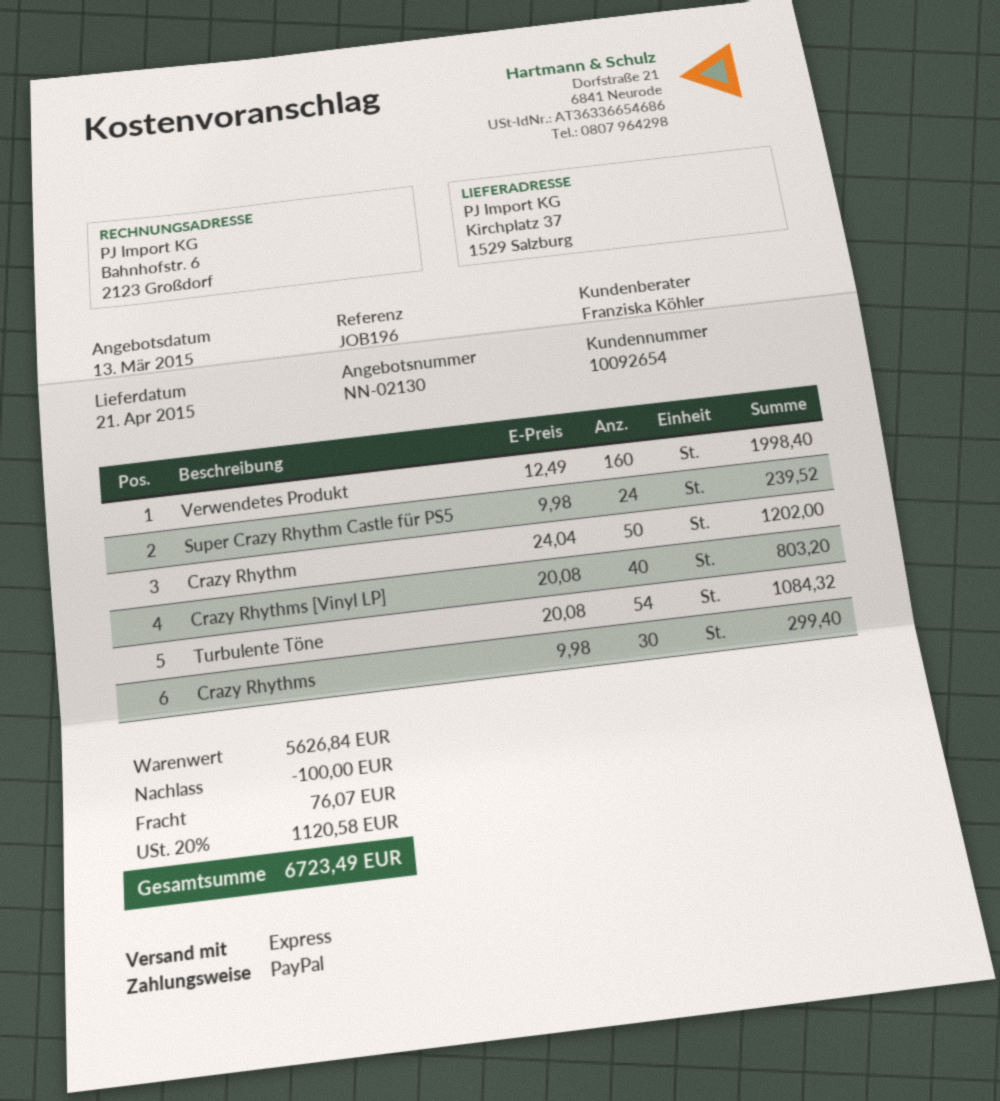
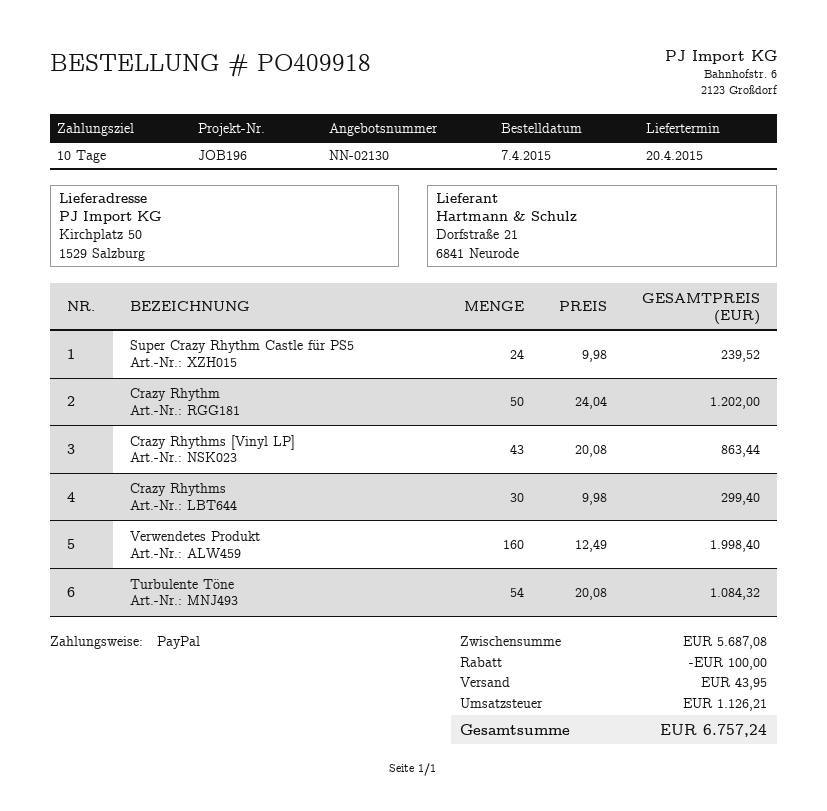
delivery date: 2015-04-21 -> 2015-04-20
ship to: Kirchplatz 37, 1529 Salzburg -> Kirchplatz 50, 1529 Salzburg
Crazy Rhythms [Vinyl LP]: 40 x 20.08 = 803.20 -> 43 x 20.08 = 863.44
subtotal: 5626.84 -> 5687.08
shipping: 76.07 -> 43.95
tax: 1120.58 -> 1126.21
total: 6723.49 -> 6757.24

